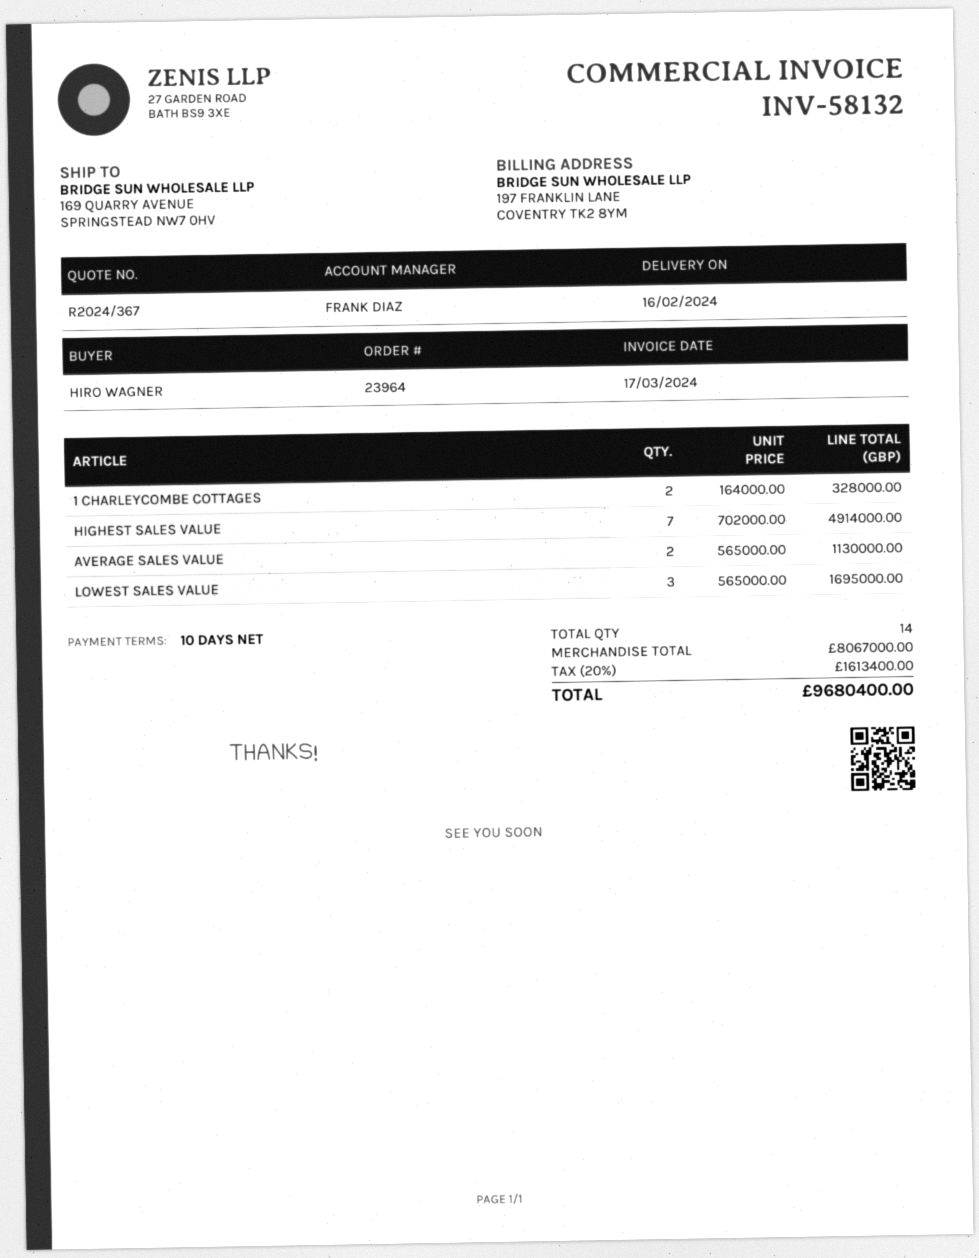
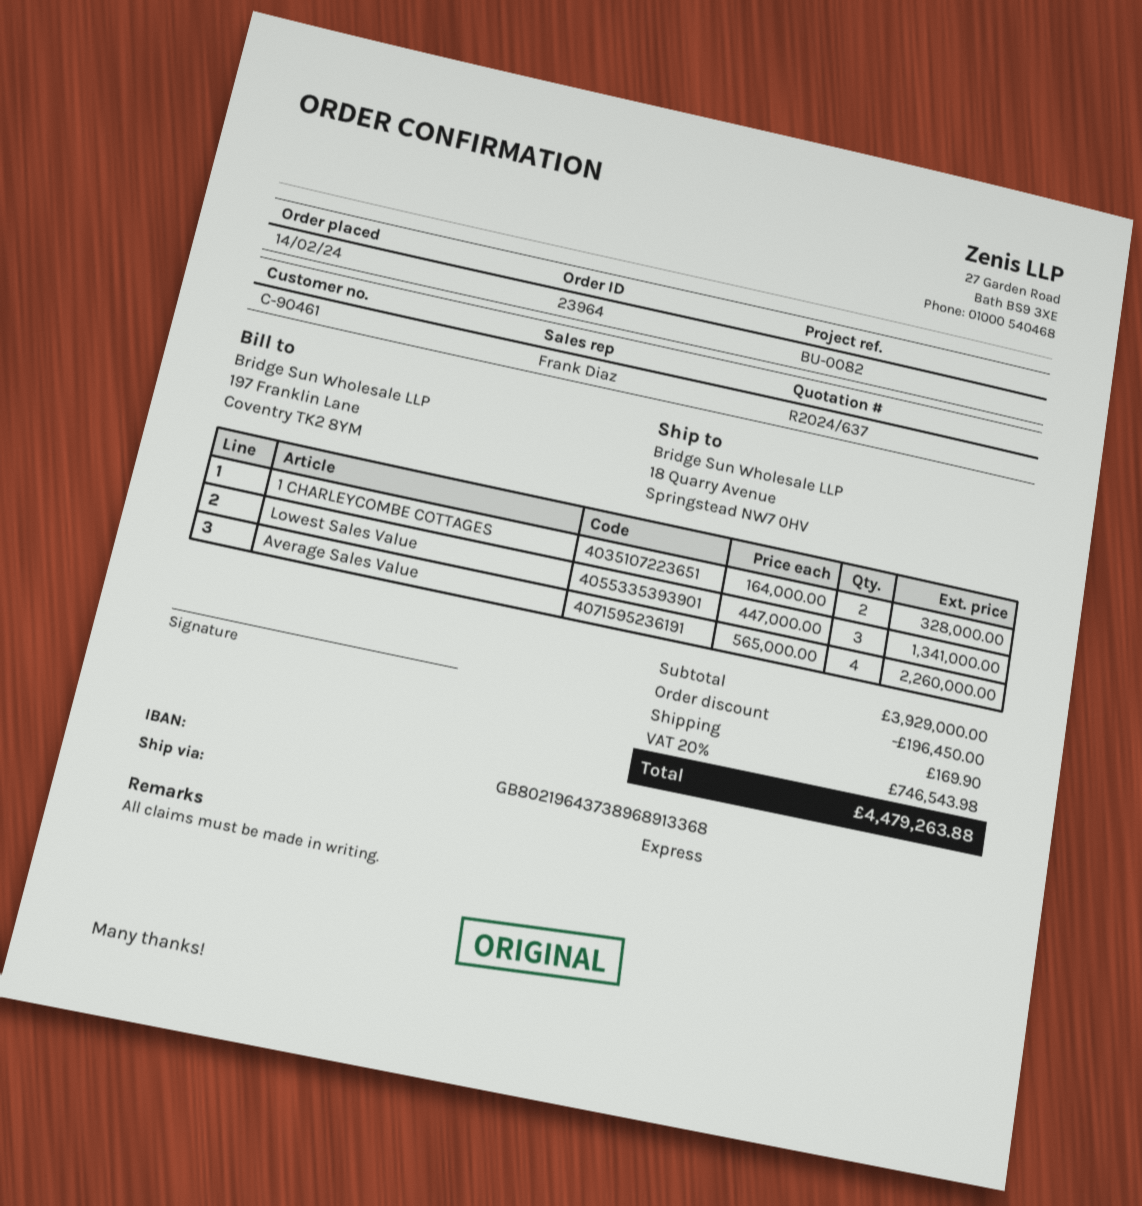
quote number: R2024/367 -> R2024/637
ship to: 169 QUARRY AVENUE, SPRINGSTEAD NW7 0HV -> 18 Quarry Avenue, Springstead NW7 0HV
HIGHEST SALES VALUE: 7 x 702000.00 = 4914000.00 -> none
AVERAGE SALES VALUE: 2 x 565000.00 = 1130000.00 -> 4 x 565000.00 = 2260000.00
LOWEST SALES VALUE: 3 x 565000.00 = 1695000.00 -> 3 x 447000.00 = 1341000.00
subtotal: 8067000.00 -> 3929000.00
discount: none -> 196450.00
shipping: none -> 169.90
tax: 20% = 1613400.00 -> 20% = 746543.98
total: 9680400.00 -> 4479263.88

